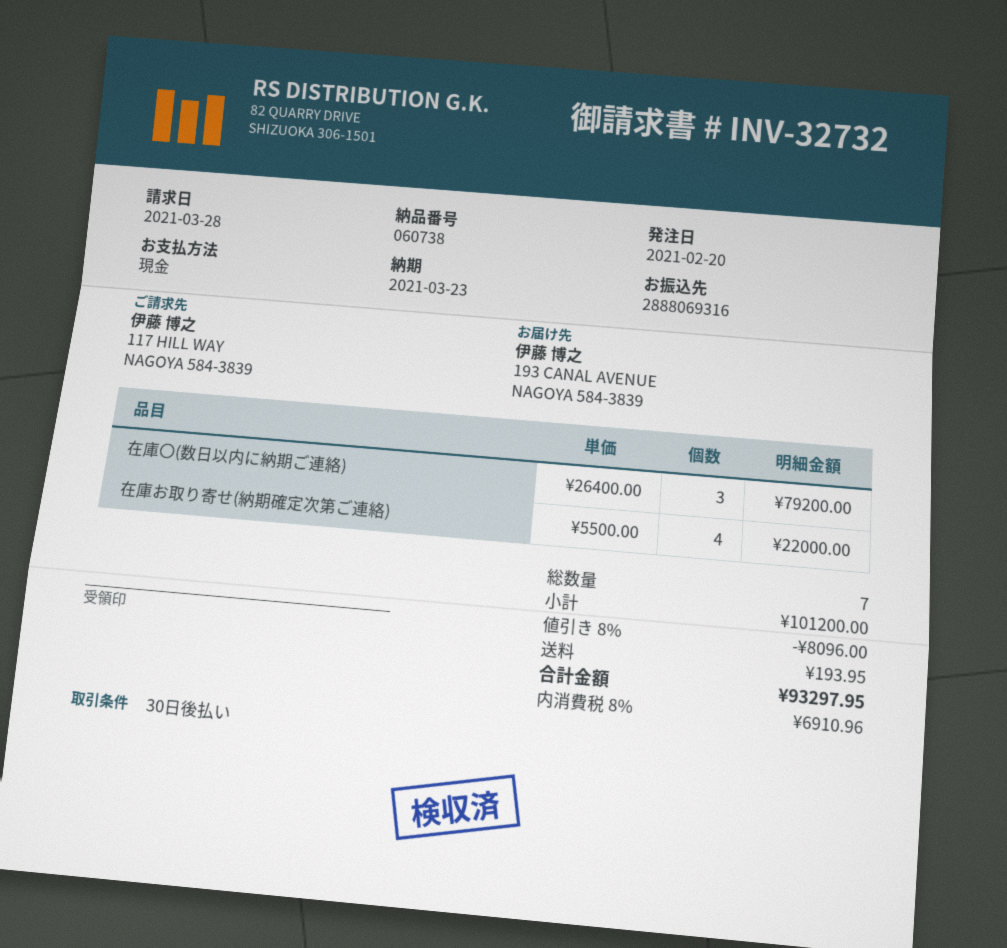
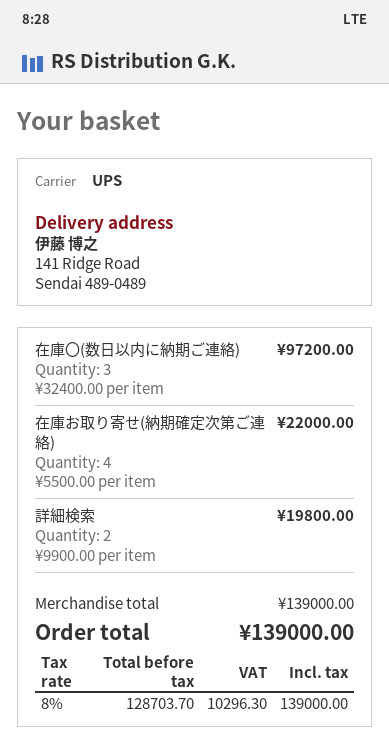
ship to: 193 CANAL AVENUE, NAGOYA 584-3839 -> 141 Ridge Road, Sendai 489-0489
在庫〇(数日以内に納期ご連絡): 3 x 26400.00 = 79200.00 -> 3 x 32400.00 = 97200.00
詳細検索: none -> 2 x 9900.00 = 19800.00
subtotal: 101200.00 -> 139000.00
discount: 8% = 8096.00 -> none
shipping: 193.95 -> none
tax: 8% = 6910.96 -> 8% = 10296.30
total: 93297.95 -> 139000.00

